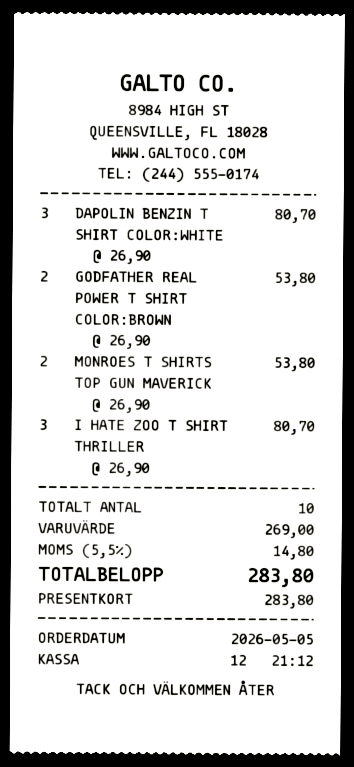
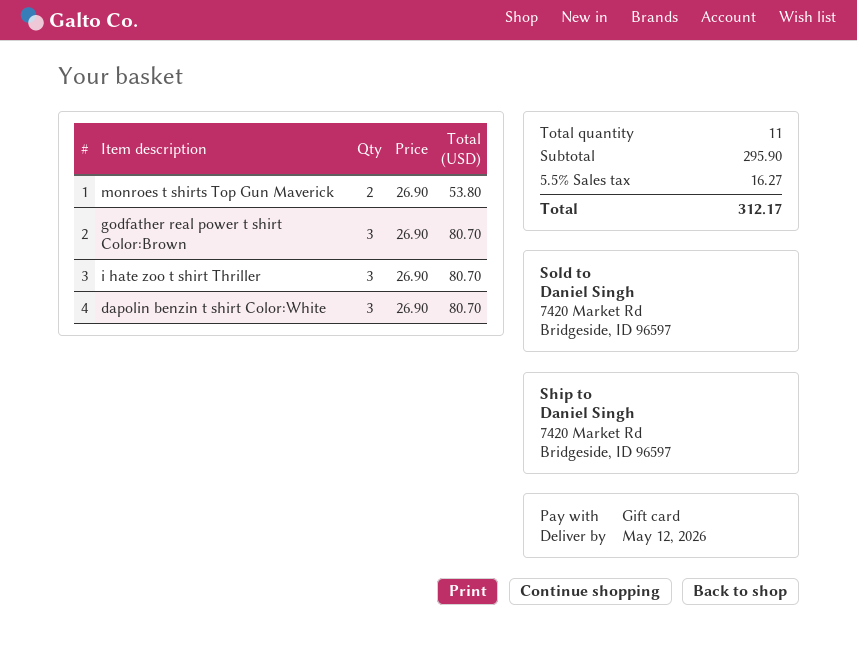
GODFATHER REAL POWER T SHIRT COLOR:BROWN: 2 x 26.90 = 53.80 -> 3 x 26.90 = 80.70
total quantity: 10 -> 11
subtotal: 269.00 -> 295.90
tax: 5.5% = 14.80 -> 5.5% = 16.27
total: 283.80 -> 312.17

